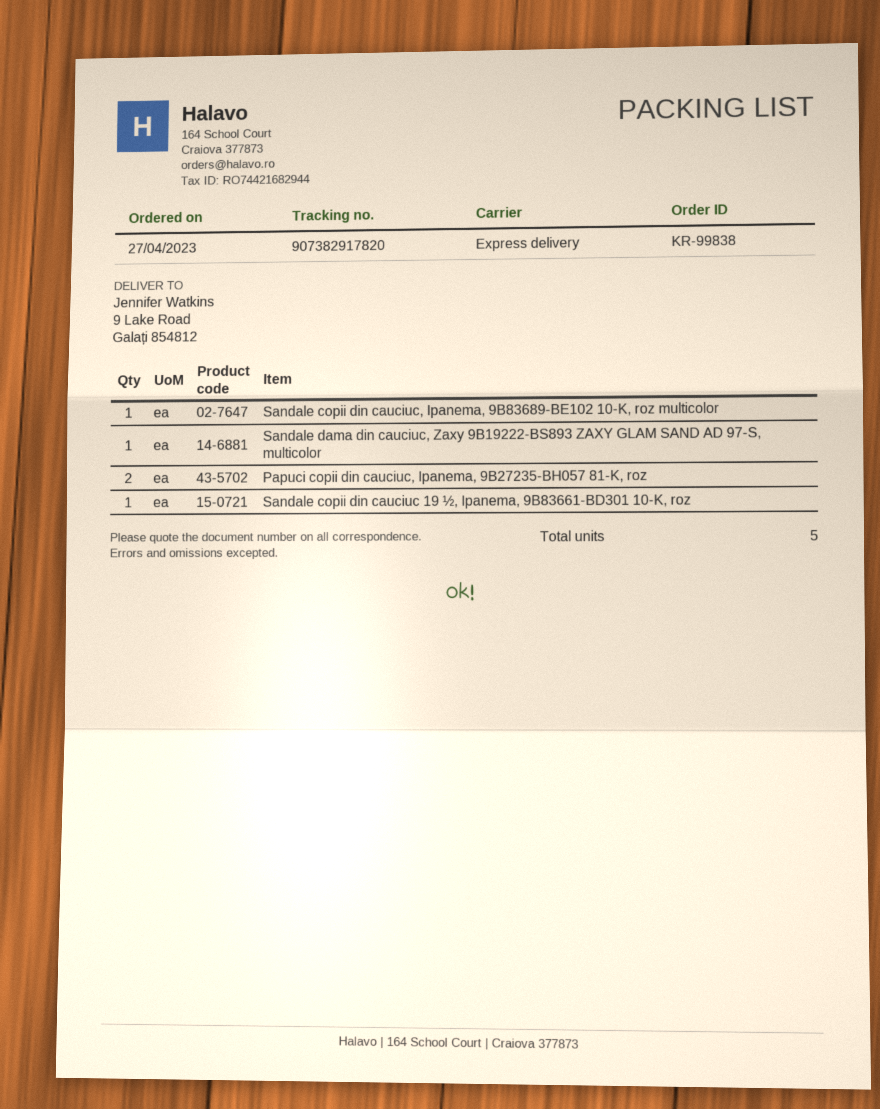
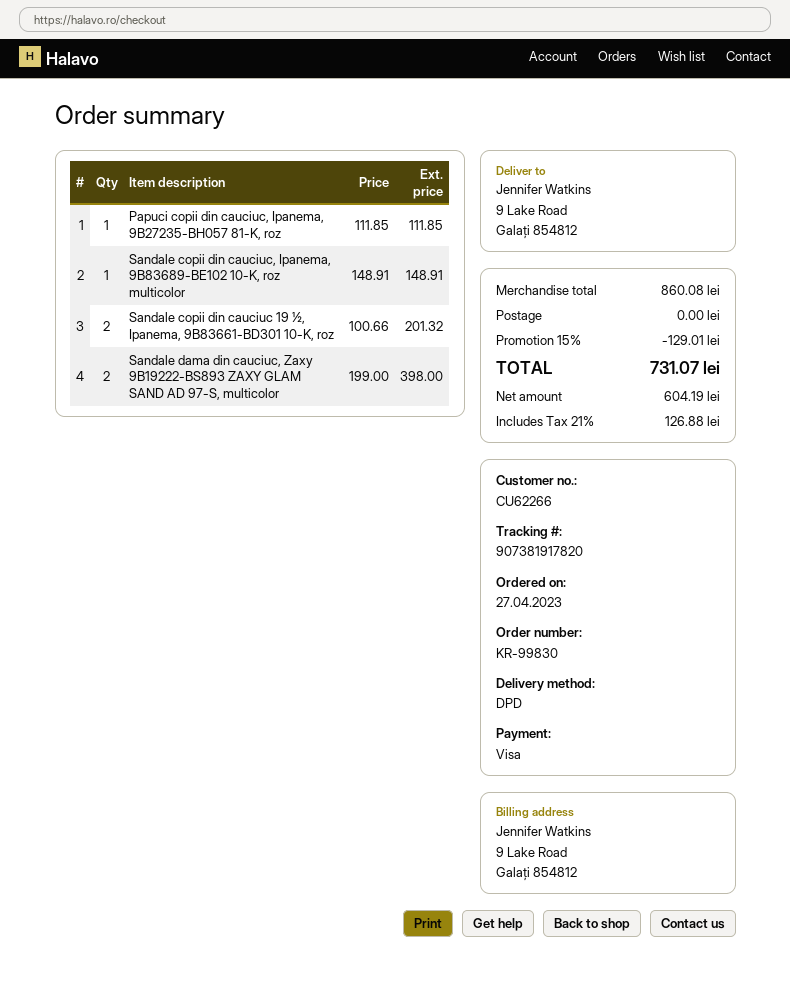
order number: KR-99838 -> KR-99830
shipping method: express -> DPD
tracking number: 907382917820 -> 907381917820
Sandale dama din cauciuc, Zaxy 9B19222-BS893 ZAXY GLAM SAND AD 97-S, multicolor: 1 -> 2
Papuci copii din cauciuc, Ipanema, 9B27235-BH057 81-K, roz: 2 -> 1
Sandale copii din cauciuc 19 ½, Ipanema, 9B83661-BD301 10-K, roz: 1 -> 2

